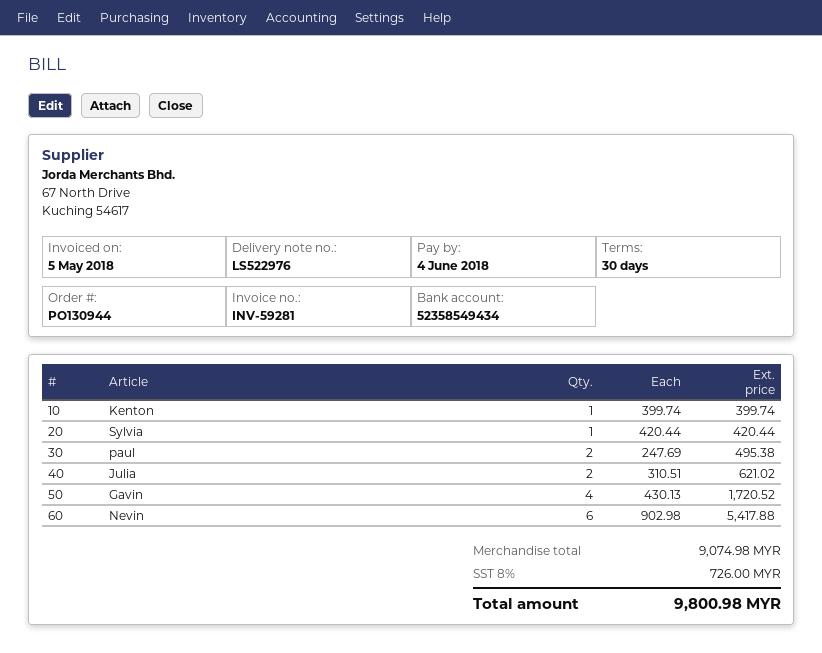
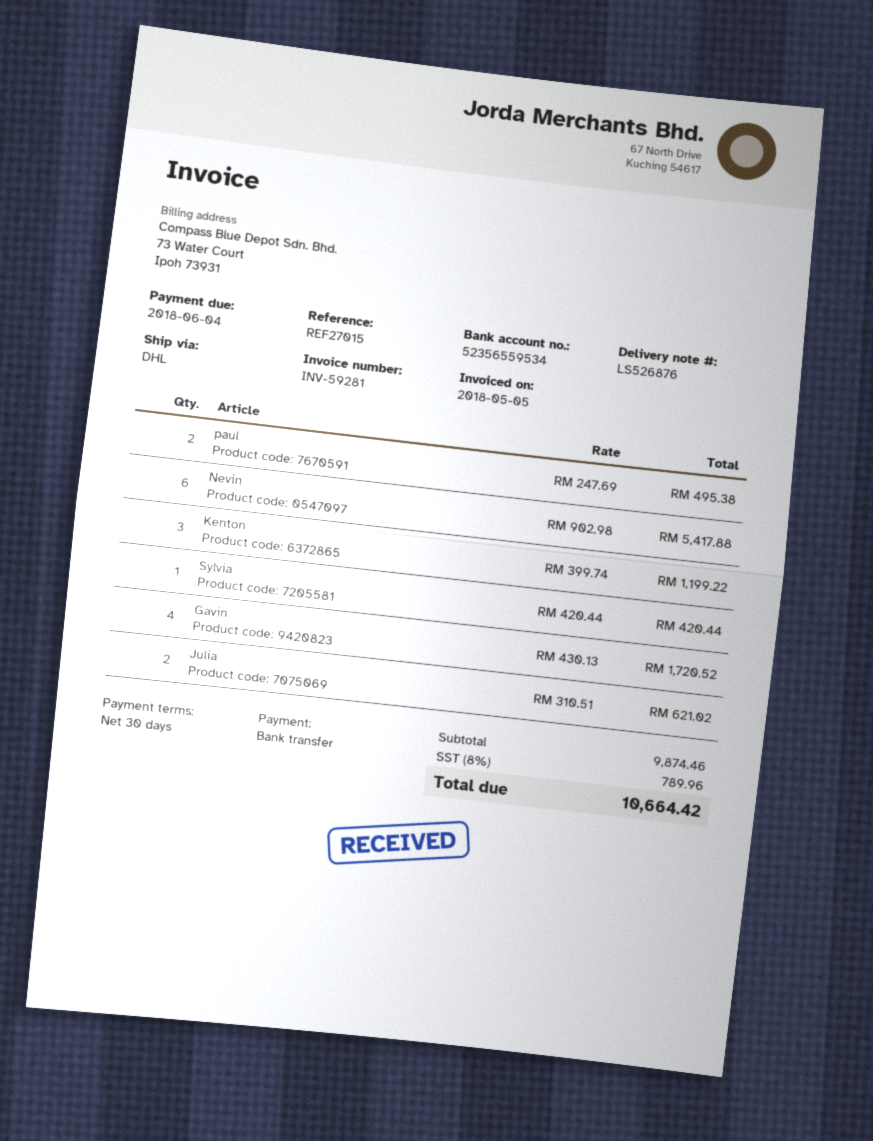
delivery note number: LS522976 -> LS526876
bank account: 52358549434 -> 52356559534
Kenton: 1 x 399.74 = 399.74 -> 3 x 399.74 = 1199.22
subtotal: 9074.98 -> 9874.46
tax: 8% = 726.00 -> 8% = 789.96
total: 9800.98 -> 10664.42

